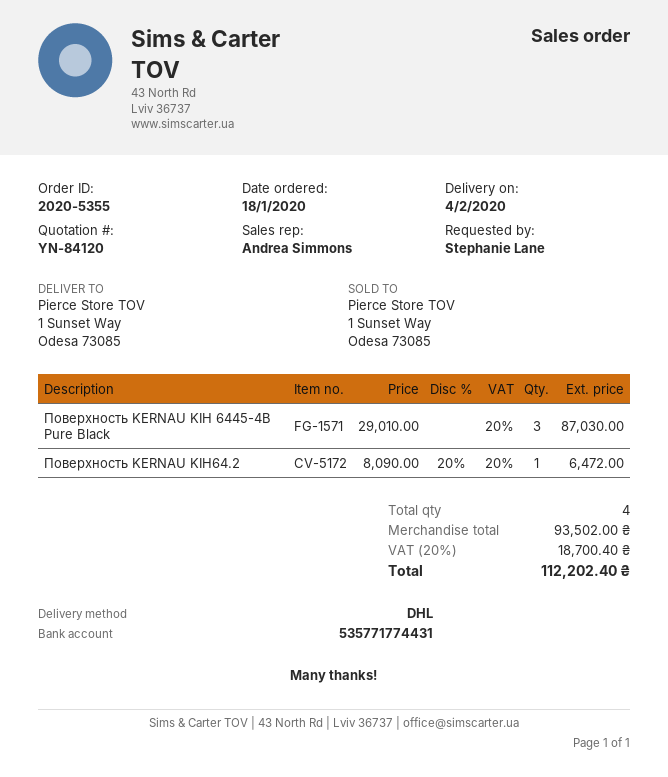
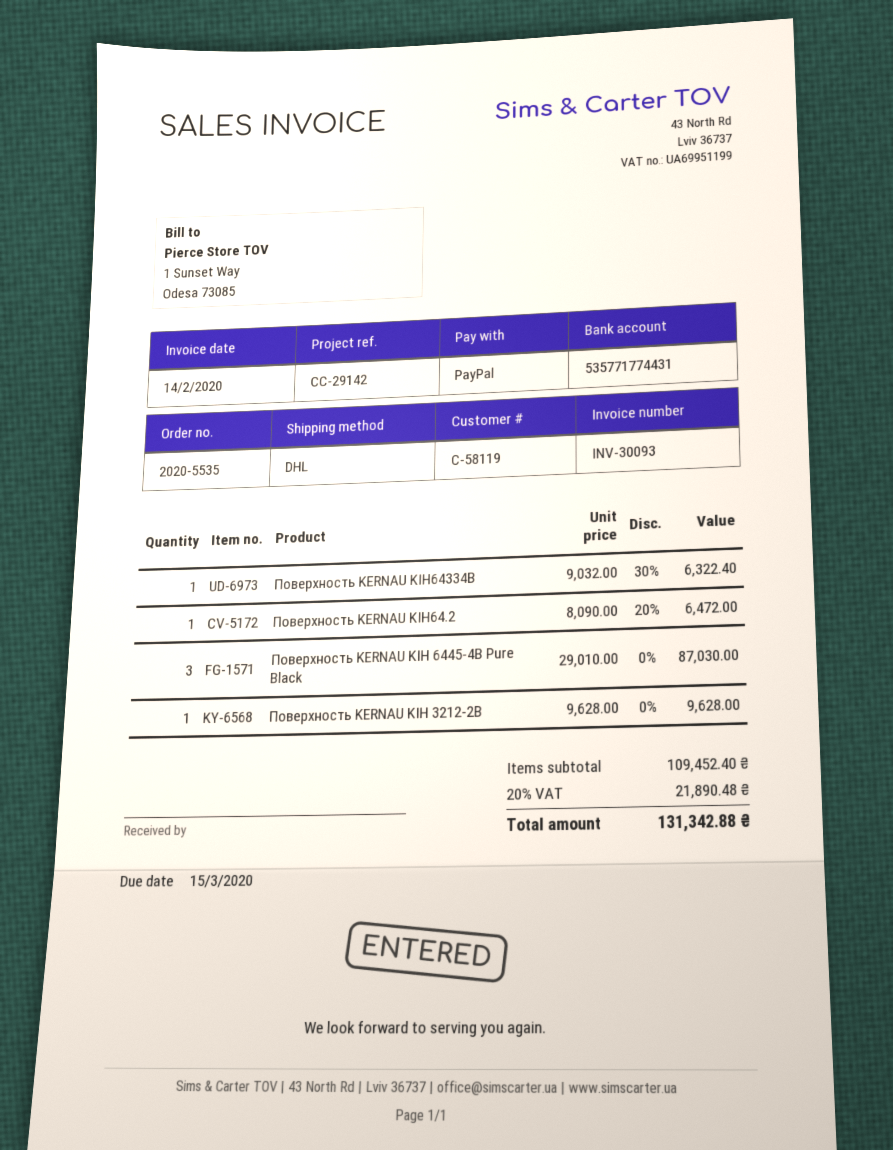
order number: 2020-5355 -> 2020-5535
Поверхность KERNAU KIH64334B: none -> 1 x 9032.00 - 30% = 6322.40
Поверхность KERNAU KIH 3212-2B: none -> 1 x 9628.00 = 9628.00
subtotal: 93502.00 -> 109452.40
tax: 20% = 18700.40 -> 20% = 21890.48
total: 112202.40 -> 131342.88

